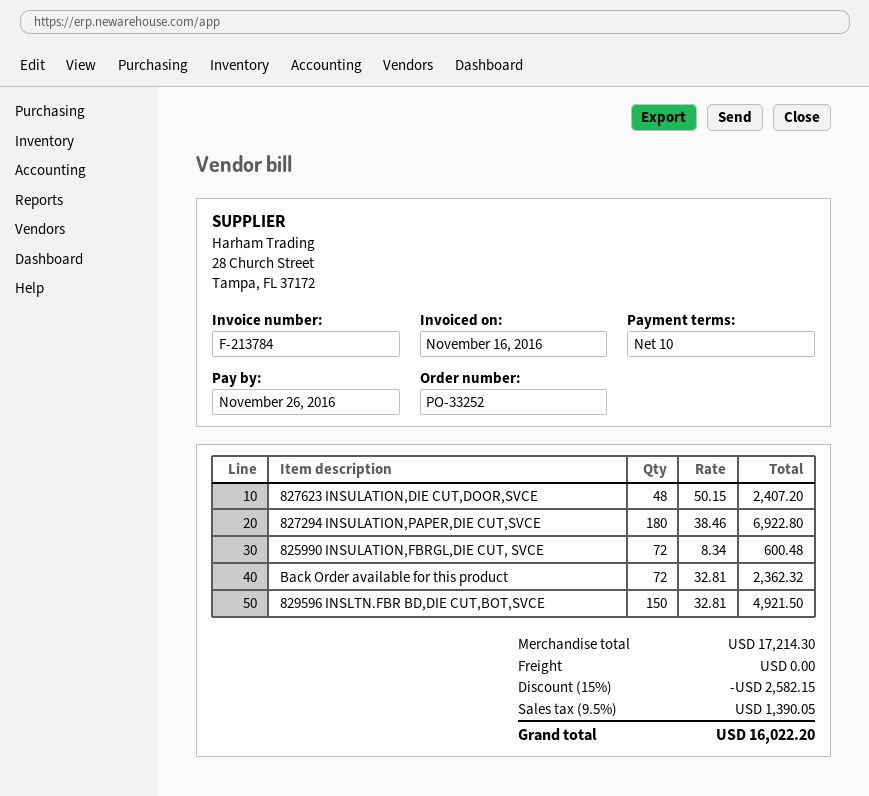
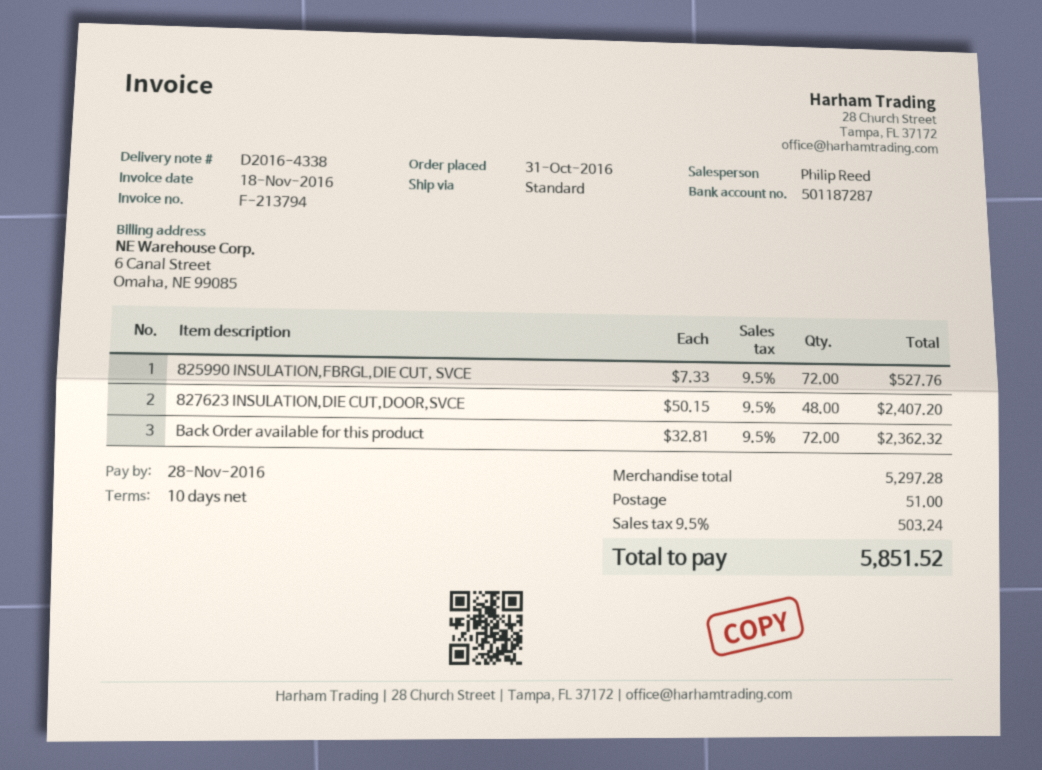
invoice number: F-213784 -> F-213794
invoice date: 2016-11-16 -> 2016-11-18
due date: 2016-11-26 -> 2016-11-28
827294 INSULATION,PAPER,DIE CUT,SVCE: 180 x 38.46 = 6922.80 -> none
825990 INSULATION,FBRGL,DIE CUT, SVCE: 72 x 8.34 = 600.48 -> 72 x 7.33 = 527.76
829596 INSLTN.FBR BD,DIE CUT,BOT,SVCE: 150 x 32.81 = 4921.50 -> none
subtotal: 17214.30 -> 5297.28
discount: 15% = 2582.15 -> none
shipping: 0.00 -> 51.00
tax: 9.5% = 1390.05 -> 9.5% = 503.24
total: 16022.20 -> 5851.52

